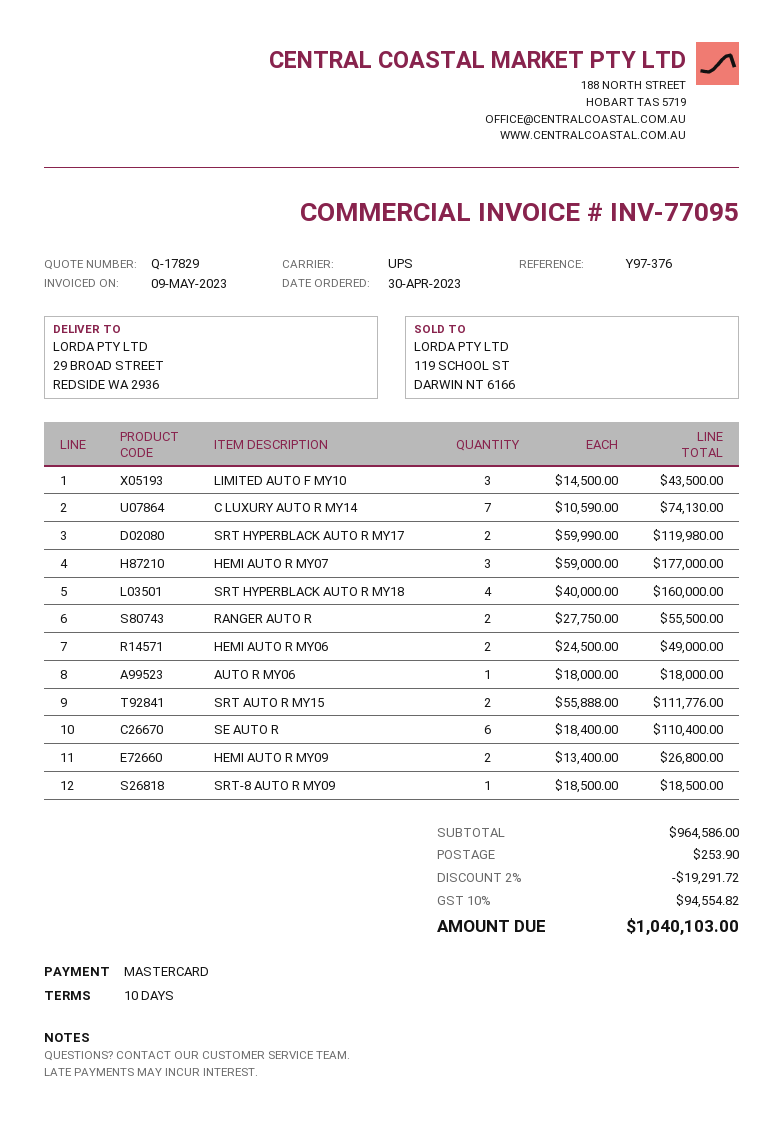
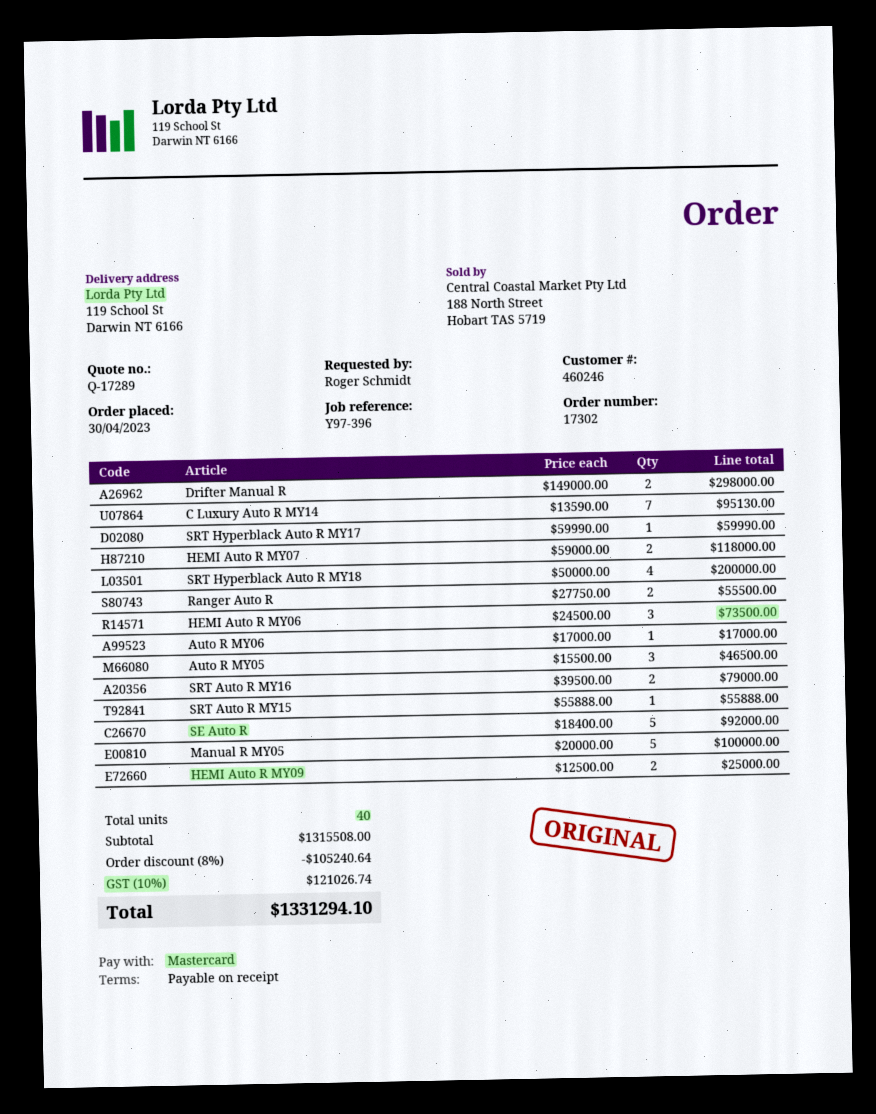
quote number: Q-17829 -> Q-17289
payment terms: 10 days -> on receipt
reference: Y97-376 -> Y97-396
ship to: 29 BROAD STREET, REDSIDE WA 2936 -> 119 School St, Darwin NT 6166
LIMITED AUTO F MY10: 3 x 14500.00 = 43500.00 -> none
C LUXURY AUTO R MY14: 7 x 10590.00 = 74130.00 -> 7 x 13590.00 = 95130.00
SRT HYPERBLACK AUTO R MY17: 2 x 59990.00 = 119980.00 -> 1 x 59990.00 = 59990.00
HEMI AUTO R MY07: 3 x 59000.00 = 177000.00 -> 2 x 59000.00 = 118000.00
SRT HYPERBLACK AUTO R MY18: 4 x 40000.00 = 160000.00 -> 4 x 50000.00 = 200000.00
HEMI AUTO R MY06: 2 x 24500.00 = 49000.00 -> 3 x 24500.00 = 73500.00
AUTO R MY06: 1 x 18000.00 = 18000.00 -> 1 x 17000.00 = 17000.00
SRT AUTO R MY15: 2 x 55888.00 = 111776.00 -> 1 x 55888.00 = 55888.00
SE AUTO R: 6 x 18400.00 = 110400.00 -> 5 x 18400.00 = 92000.00
HEMI AUTO R MY09: 2 x 13400.00 = 26800.00 -> 2 x 12500.00 = 25000.00
SRT-8 AUTO R MY09: 1 x 18500.00 = 18500.00 -> none
Drifter Manual R: none -> 2 x 149000.00 = 298000.00
Auto R MY05: none -> 3 x 15500.00 = 46500.00
SRT Auto R MY16: none -> 2 x 39500.00 = 79000.00
Manual R MY05: none -> 5 x 20000.00 = 100000.00
subtotal: 964586.00 -> 1315508.00
discount: 2% = 19291.72 -> 8% = 105240.64
shipping: 253.90 -> none
tax: 10% = 94554.82 -> 10% = 121026.74
total: 1040103.00 -> 1331294.10

